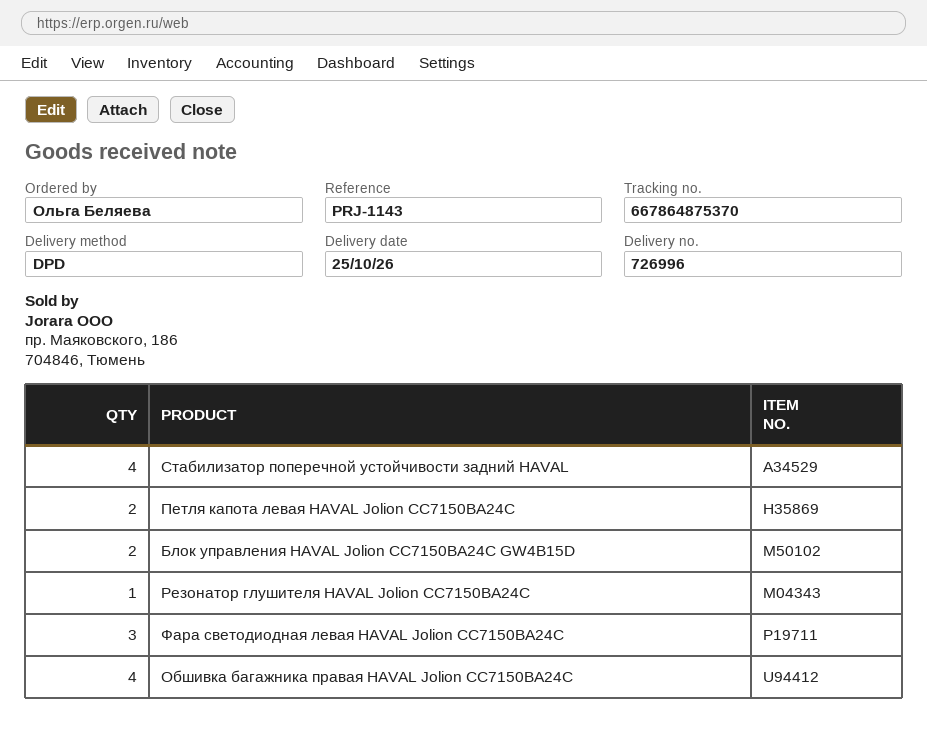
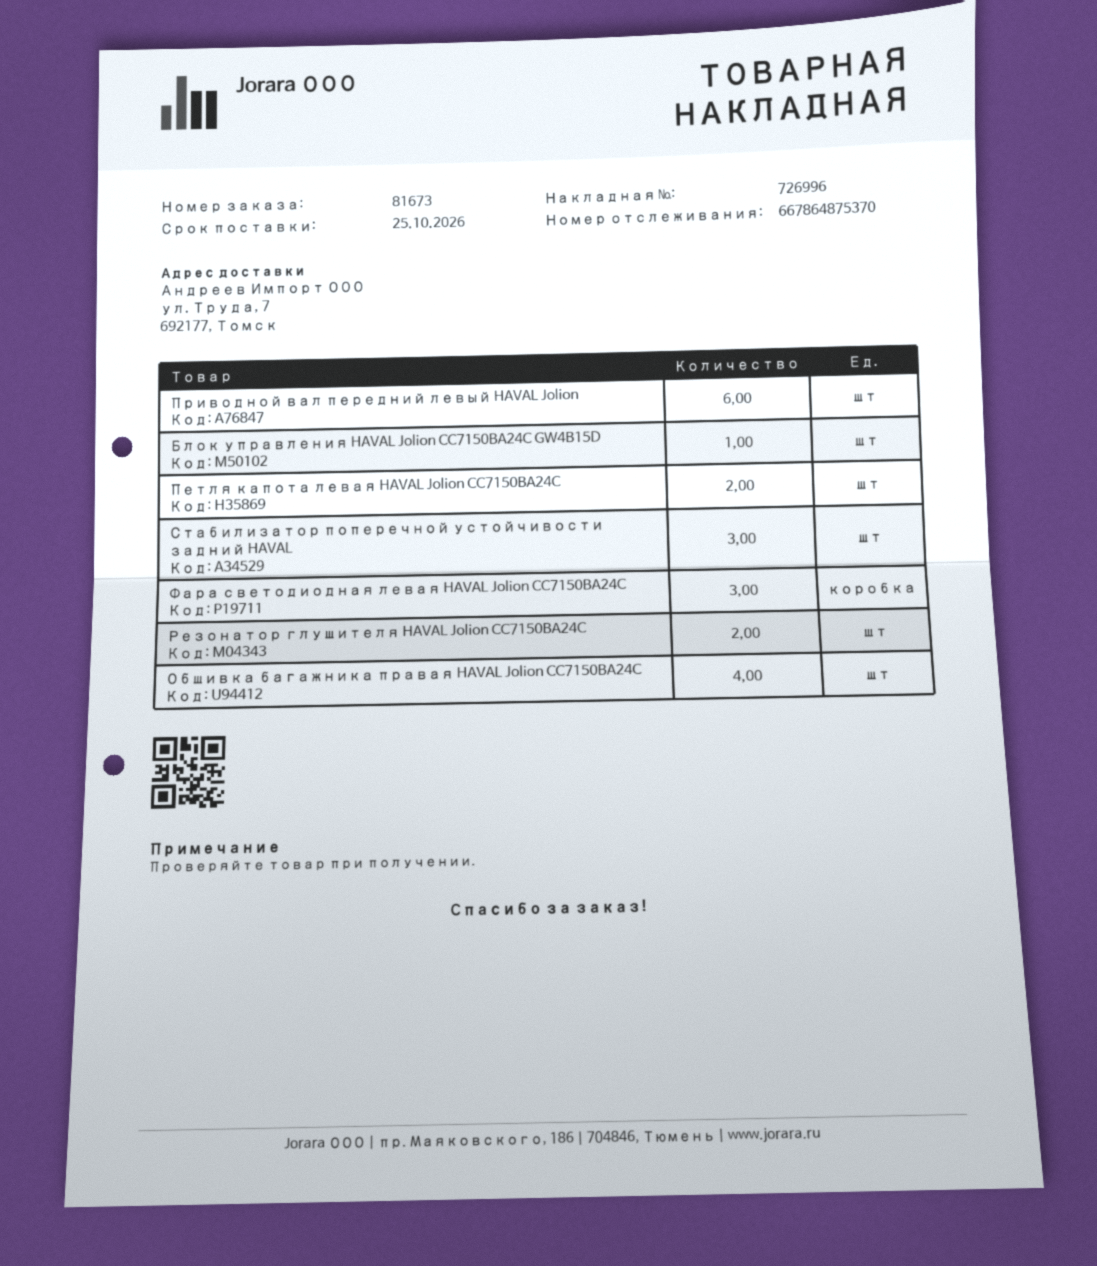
Стабилизатор поперечной устойчивости задний HAVAL: 4 -> 3
Блок управления HAVAL Jolion CC7150BA24C GW4B15D: 2 -> 1
Резонатор глушителя HAVAL Jolion CC7150BA24C: 1 -> 2
Приводной вал передний левый HAVAL Jolion: none -> 6

